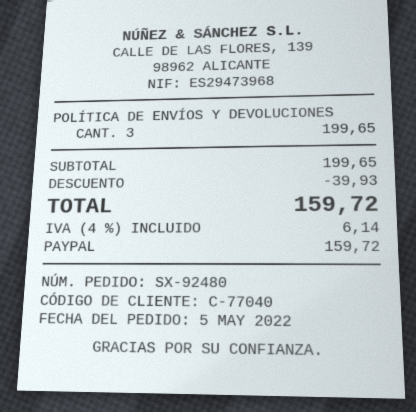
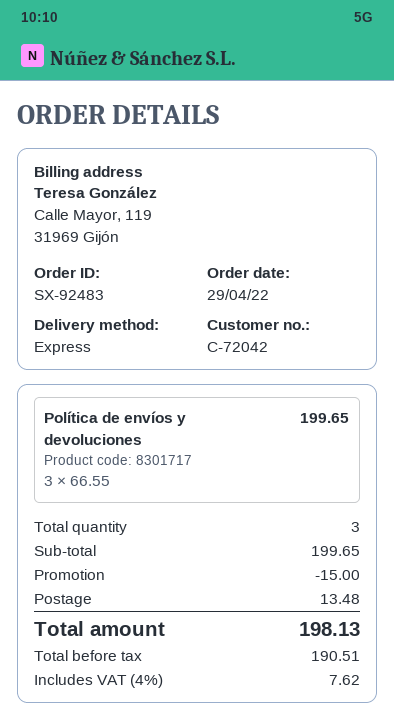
order number: SX-92480 -> SX-92483
order date: 2022-05-05 -> 2022-04-29
customer number: C-77040 -> C-72042
discount: 39.93 -> 15.00
shipping: none -> 13.48
tax: 4% = 6.14 -> 4% = 7.62
total: 159.72 -> 198.13

